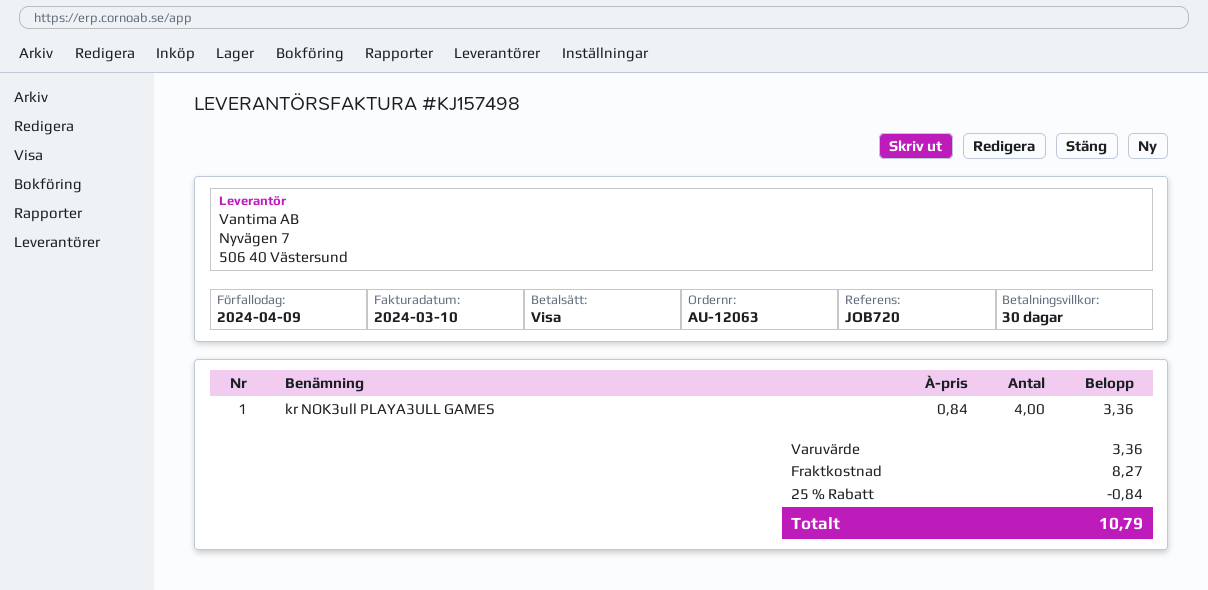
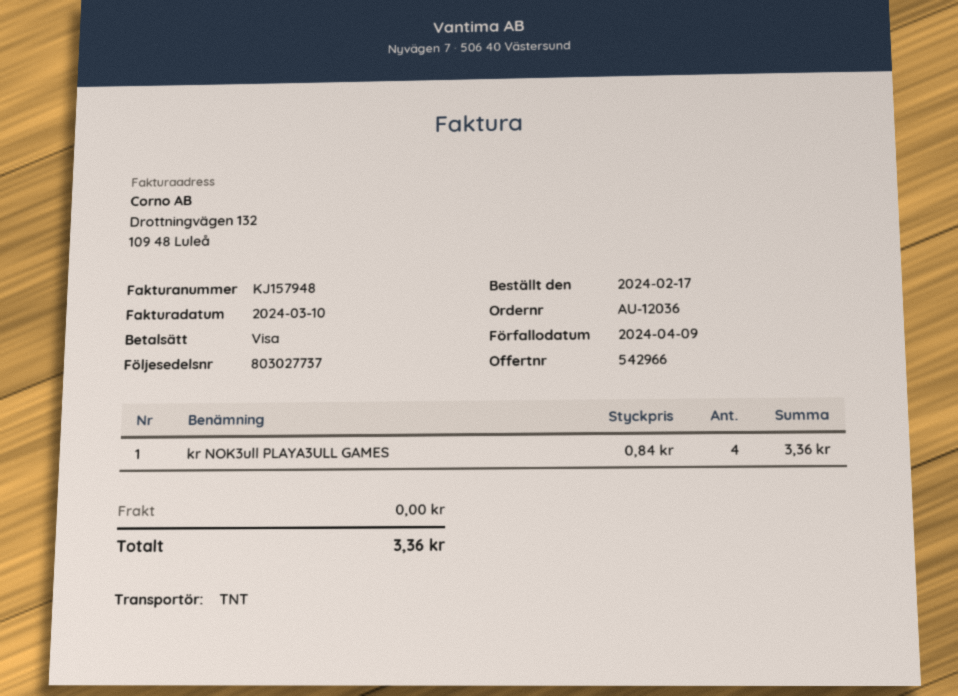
order number: AU-12063 -> AU-12036
invoice number: KJ157498 -> KJ157948
discount: 25% = 0.84 -> none
shipping: 8.27 -> 0.00
total: 10.79 -> 3.36

